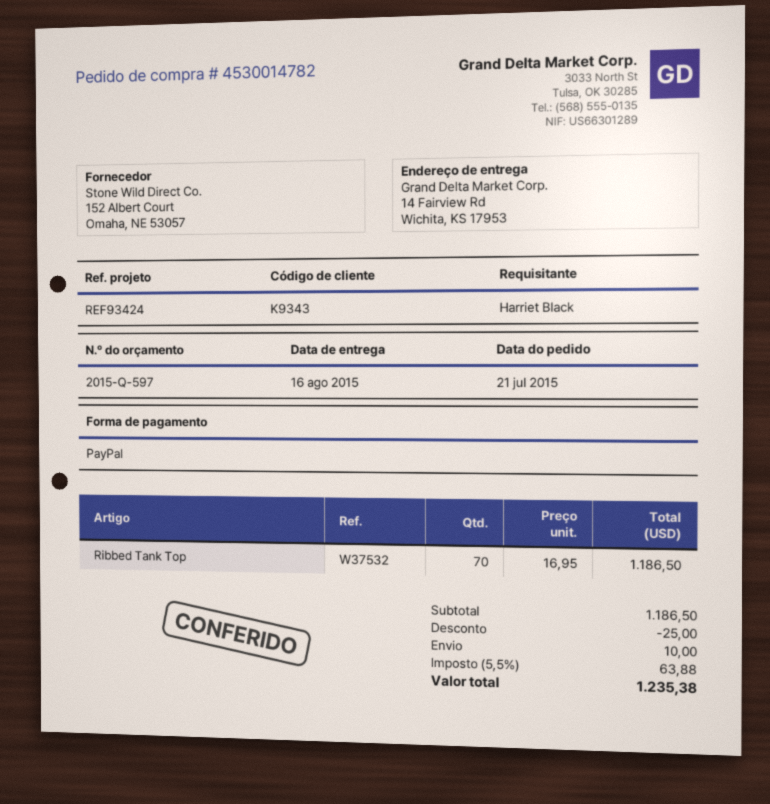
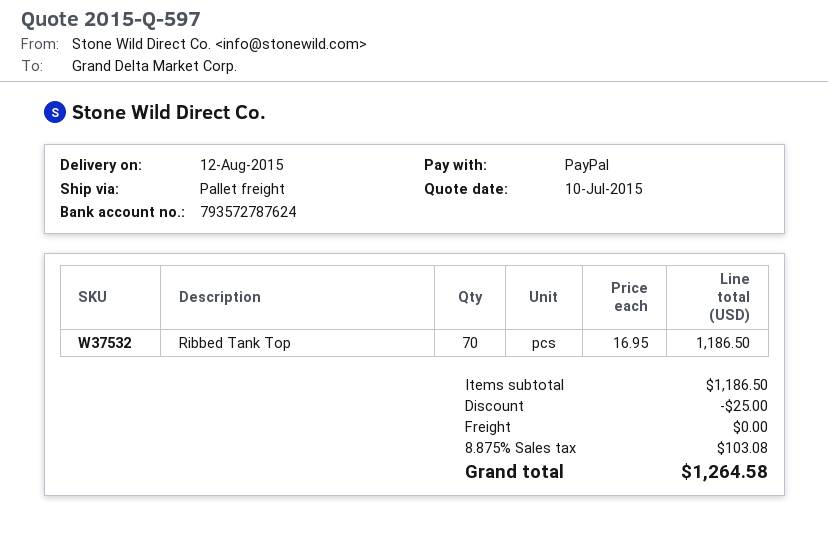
delivery date: 2015-08-16 -> 2015-08-12
shipping: 10.00 -> 0.00
tax: 5.5% = 63.88 -> 8.875% = 103.08
total: 1235.38 -> 1264.58

